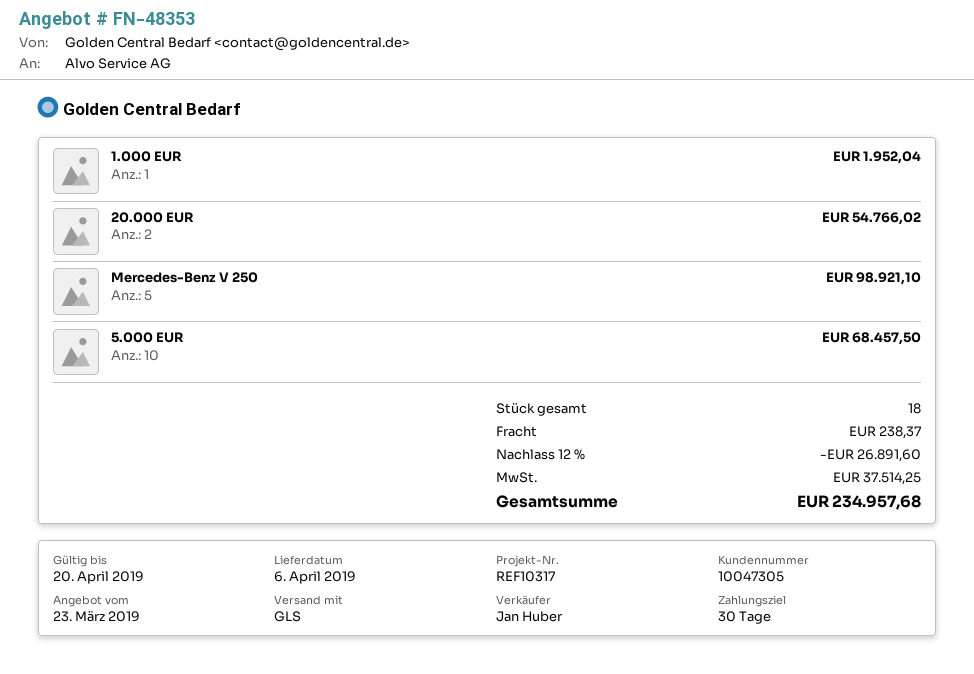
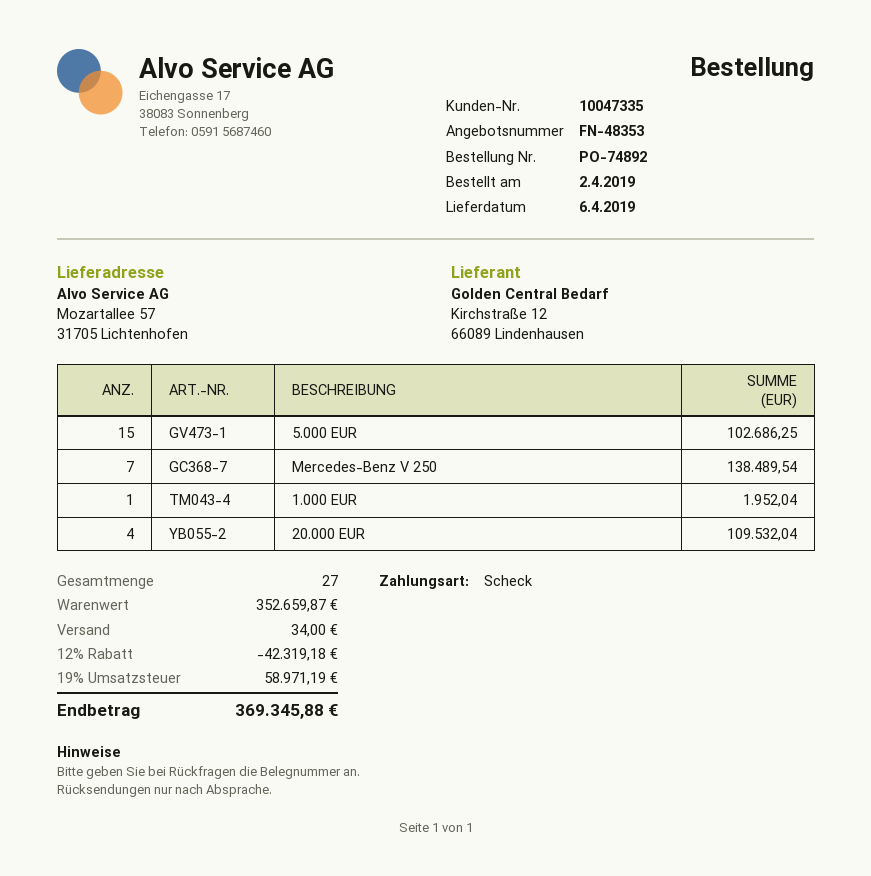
customer number: 10047305 -> 10047335
20.000 EUR: 2 for 54766.02 -> 4 for 109532.04
Mercedes-Benz V 250: 5 for 98921.10 -> 7 for 138489.54
5.000 EUR: 10 for 68457.50 -> 15 for 102686.25
total quantity: 18 -> 27
discount: 12% = 26891.60 -> 12% = 42319.18
shipping: 238.37 -> 34.00
tax: 37514.25 -> 58971.19
total: 234957.68 -> 369345.88

